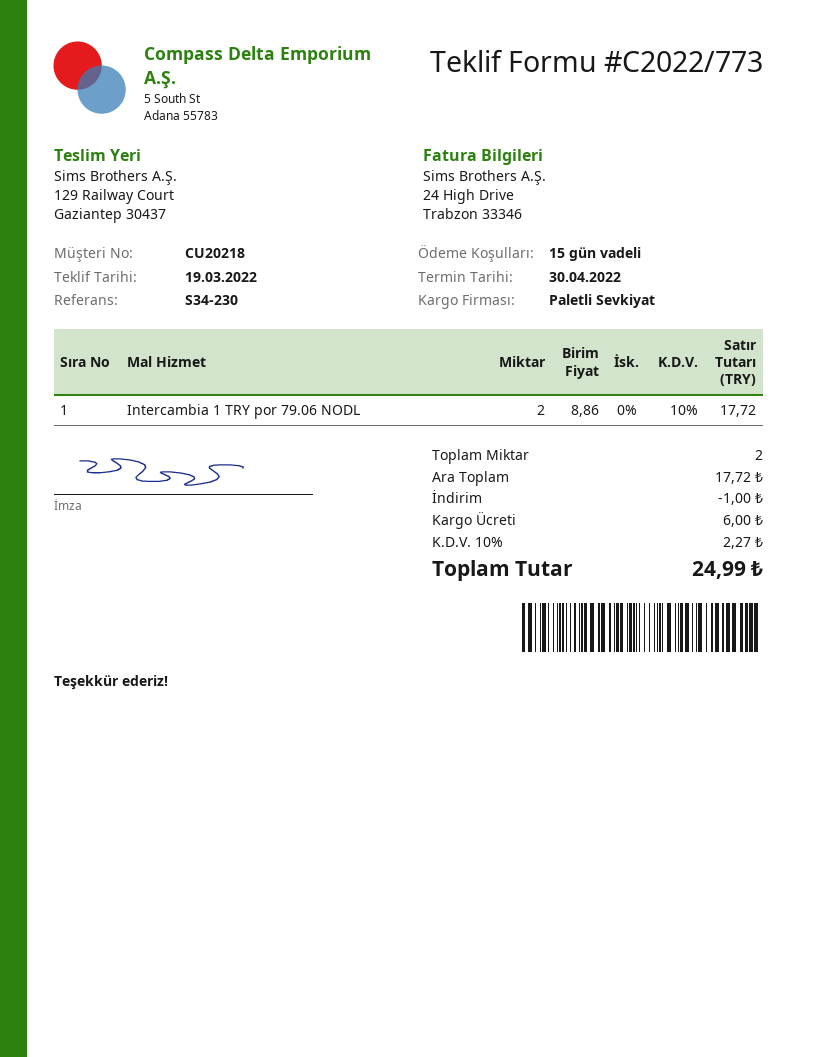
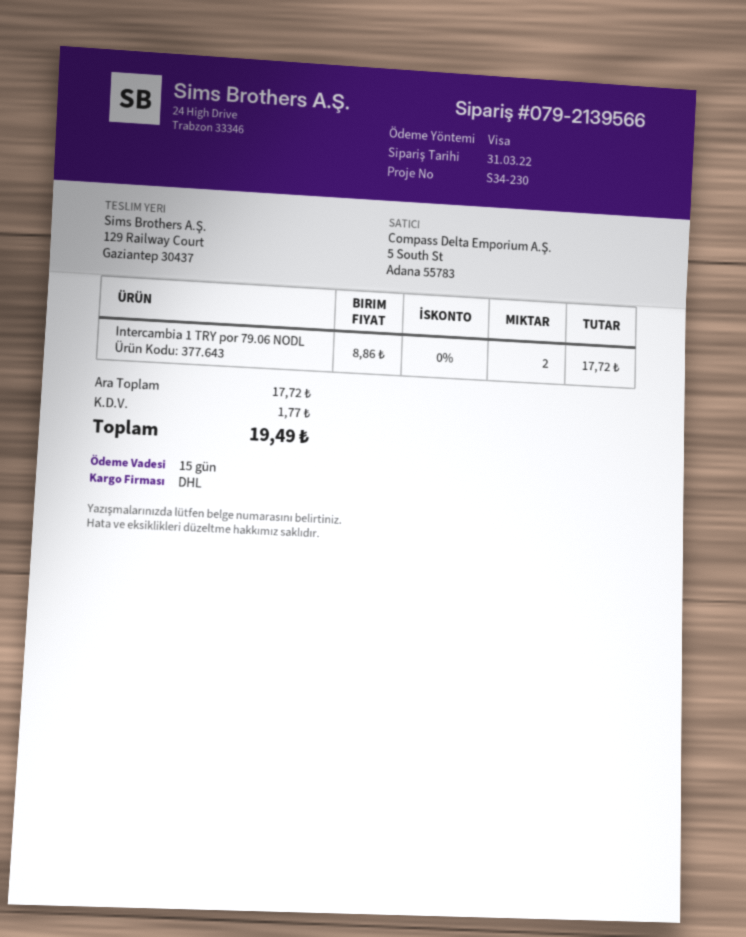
shipping method: pallet freight -> DHL
discount: 1.00 -> none
shipping: 6.00 -> none
tax: 2.27 -> 1.77
total: 24.99 -> 19.49

